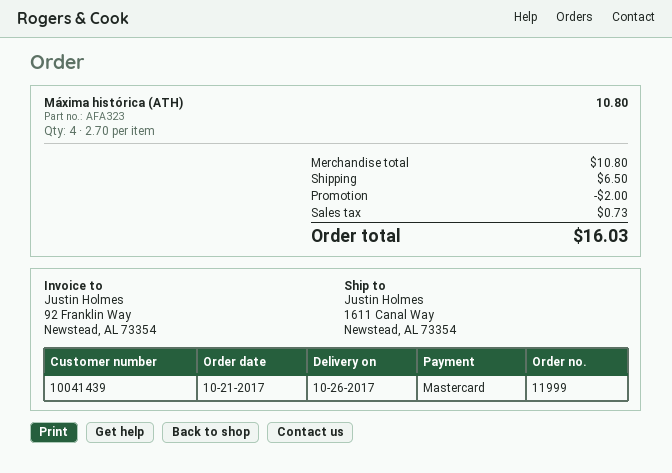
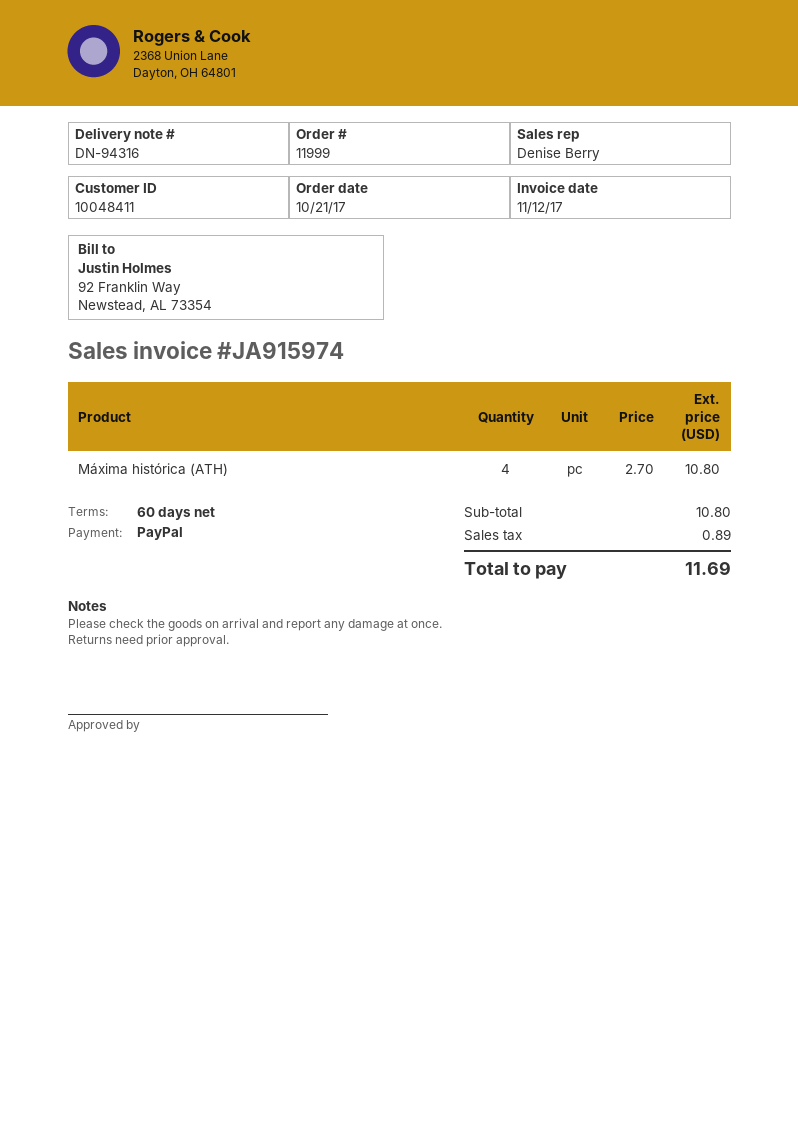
customer number: 10041439 -> 10048411
payment method: Mastercard -> PayPal
discount: 2.00 -> none
shipping: 6.50 -> none
tax: 0.73 -> 0.89
total: 16.03 -> 11.69

